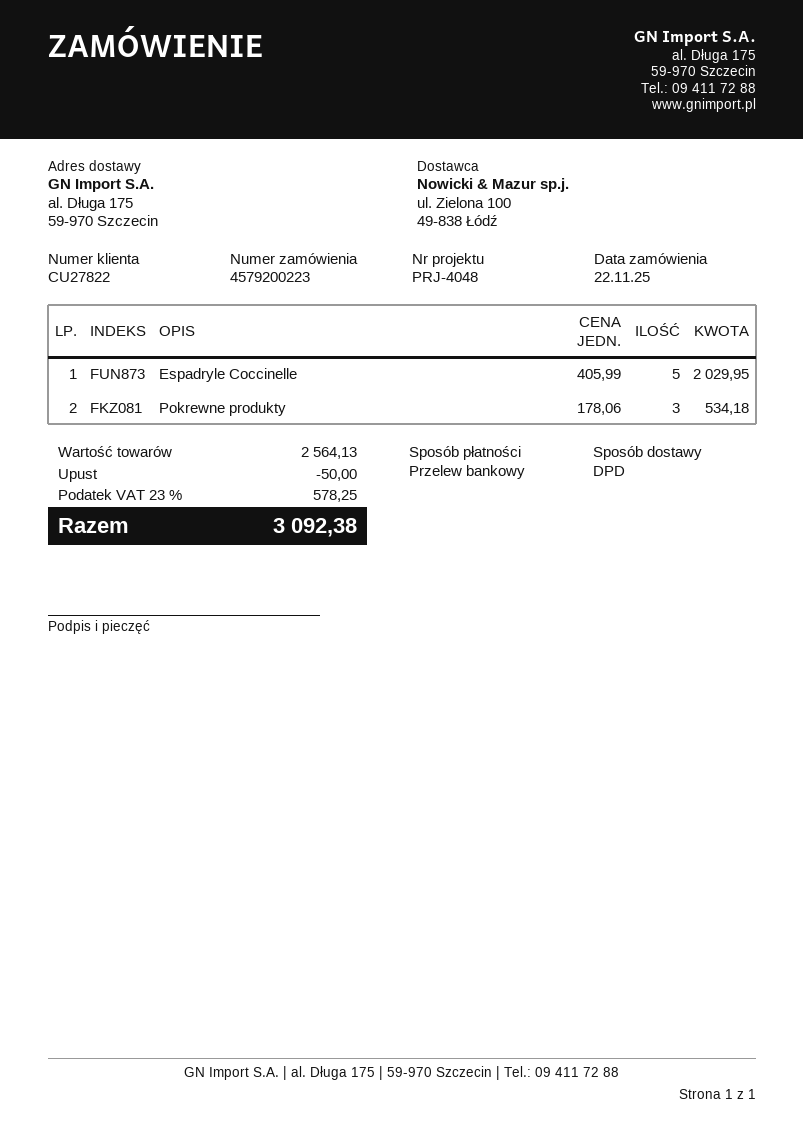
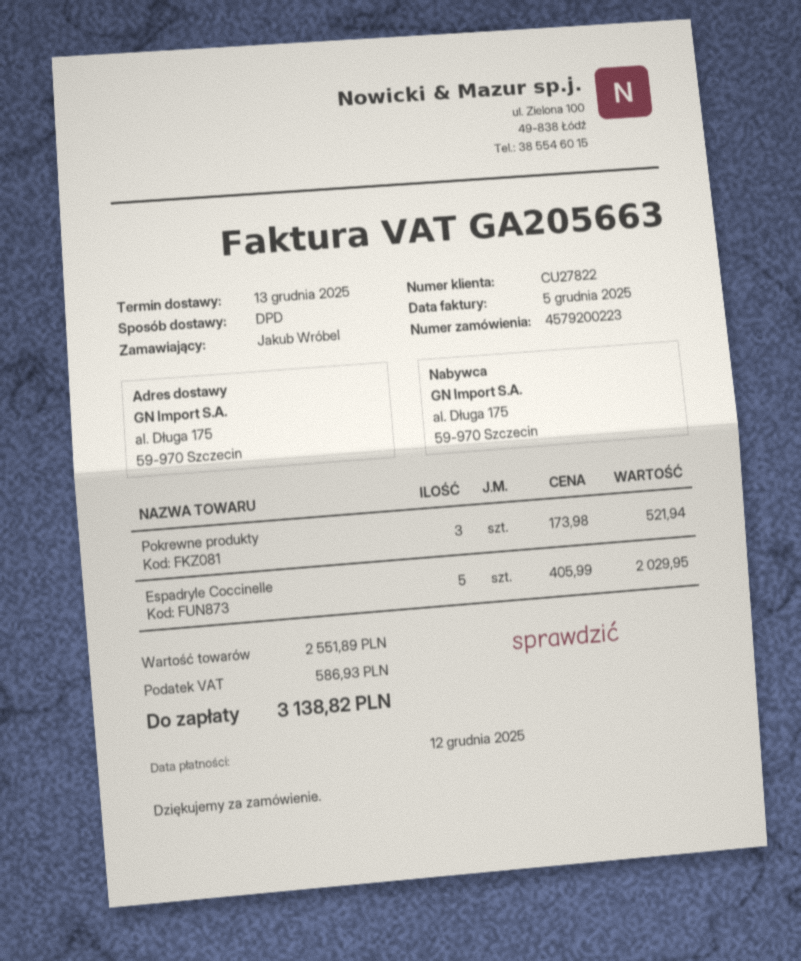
Pokrewne produkty: 3 x 178.06 = 534.18 -> 3 x 173.98 = 521.94
subtotal: 2564.13 -> 2551.89
discount: 50.00 -> none
tax: 578.25 -> 586.93
total: 3092.38 -> 3138.82

